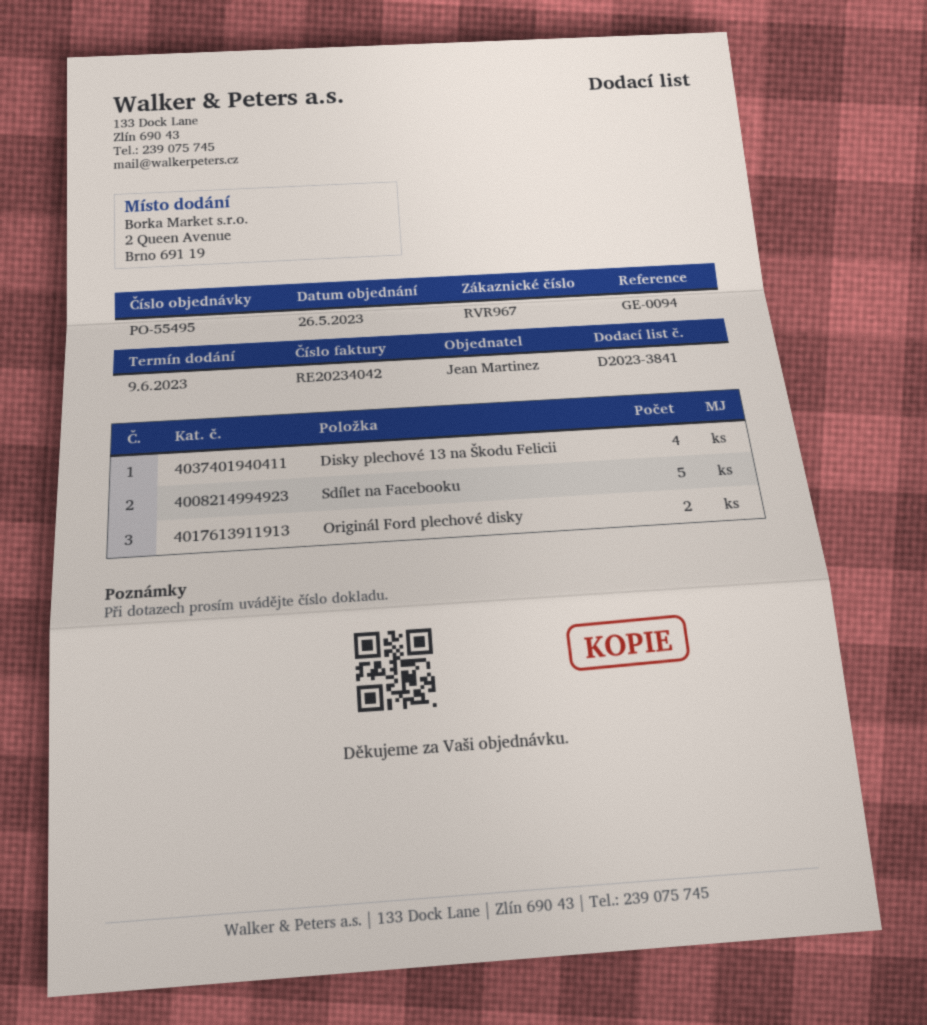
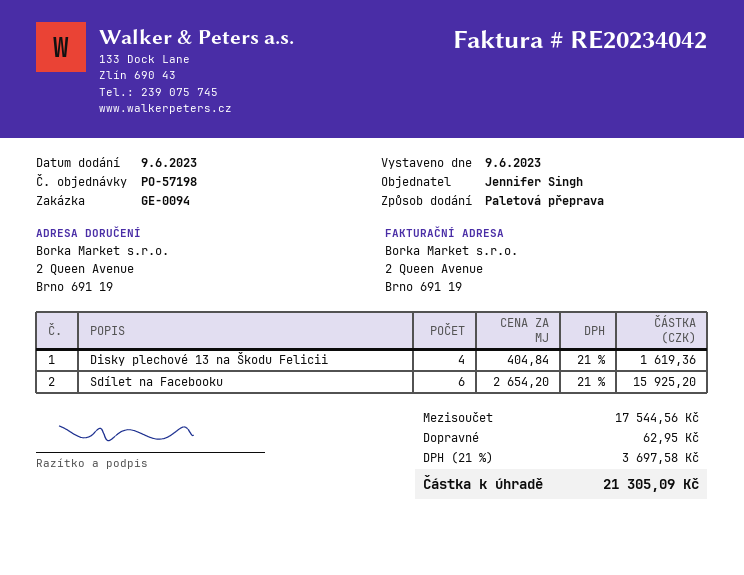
order number: PO-55495 -> PO-57198
ordered by: Jean Martinez -> Jennifer Singh
Sdílet na Facebooku: 5 -> 6
Originál Ford plechové disky: 2 -> none

